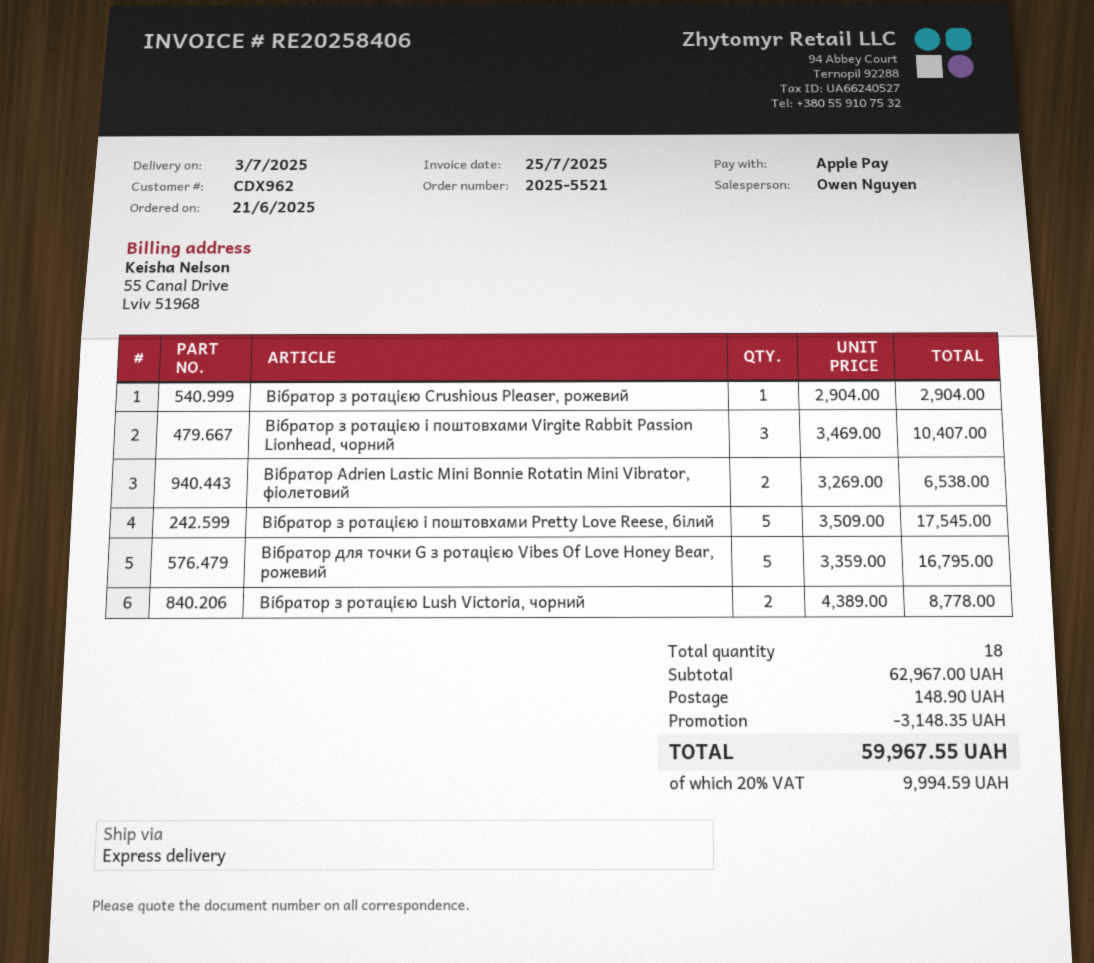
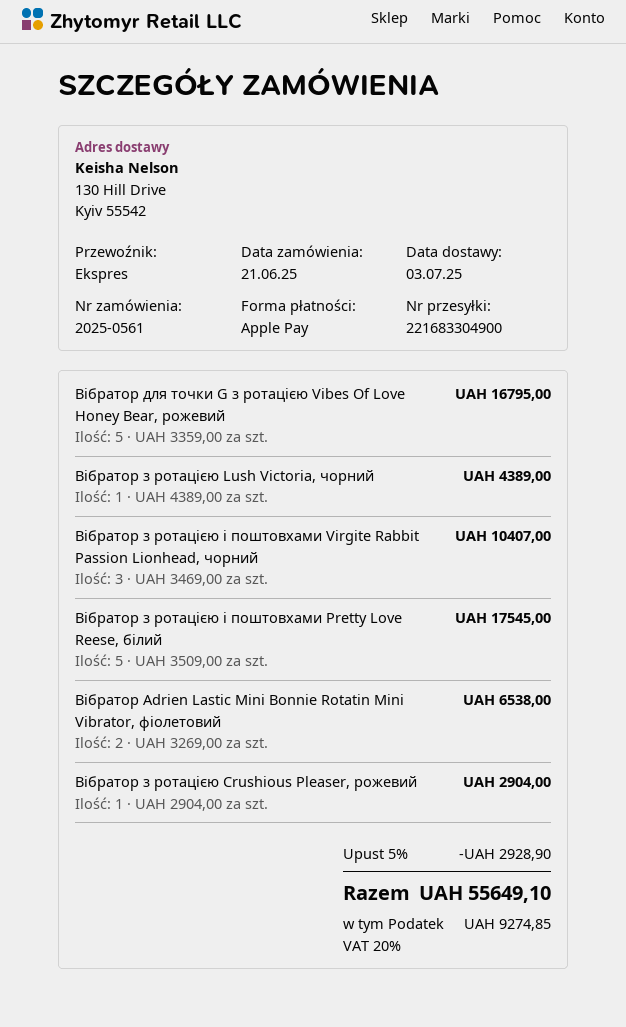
order number: 2025-5521 -> 2025-0561
Вібратор з ротацією Lush Victoria, чорний: 2 x 4389.00 = 8778.00 -> 1 x 4389.00 = 4389.00
discount: 3148.35 -> 2928.90
shipping: 148.90 -> none
tax: 20% = 9994.59 -> 20% = 9274.85
total: 59967.55 -> 55649.10

